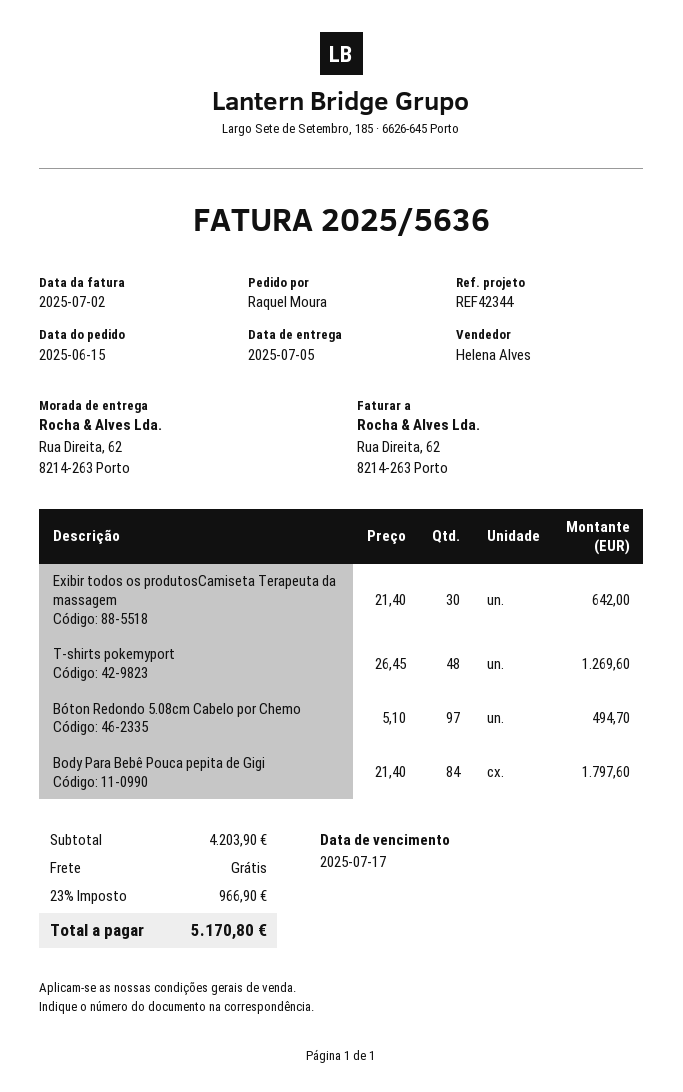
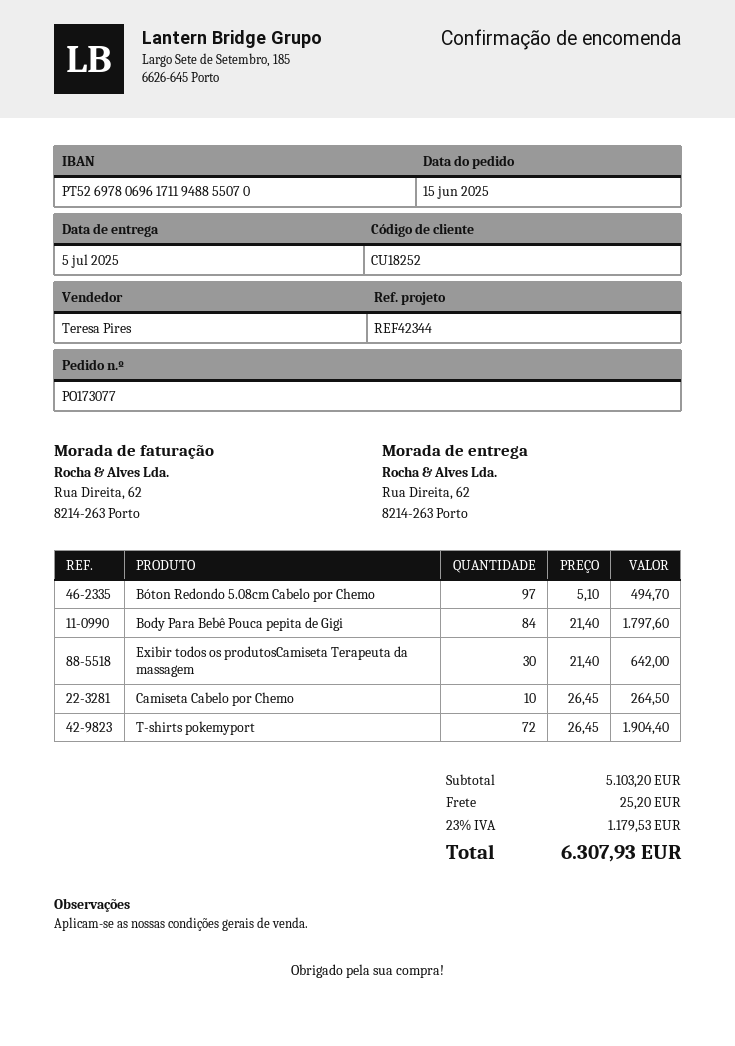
sales rep: Helena Alves -> Teresa Pires
T-shirts pokemyport: 48 x 26.45 = 1269.60 -> 72 x 26.45 = 1904.40
Camiseta Cabelo por Chemo: none -> 10 x 26.45 = 264.50
subtotal: 4203.90 -> 5103.20
shipping: 0.00 -> 25.20
tax: 23% = 966.90 -> 23% = 1179.53
total: 5170.80 -> 6307.93

